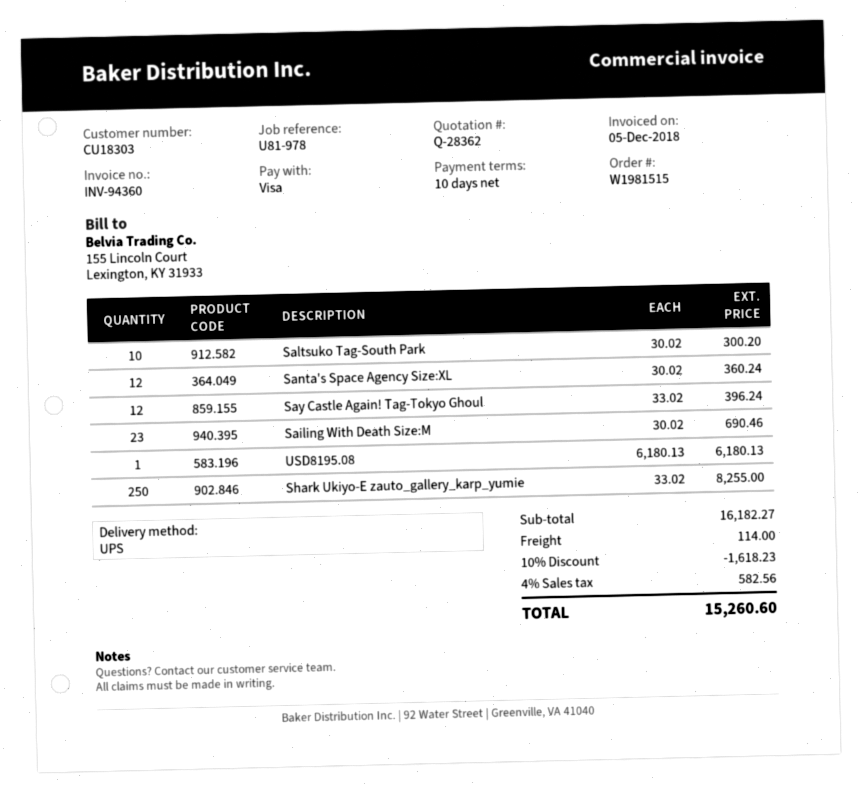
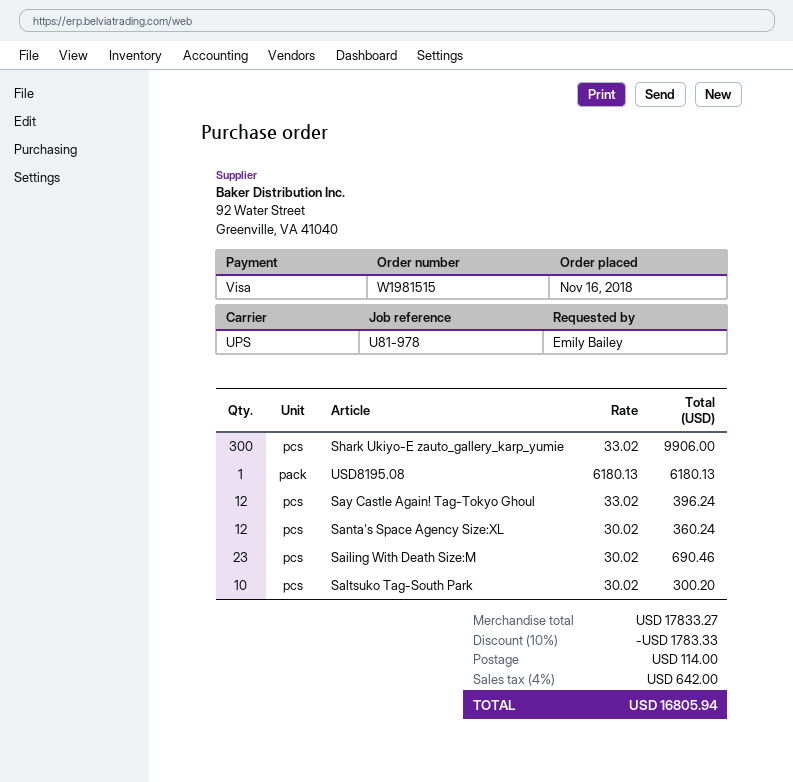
Shark Ukiyo-E zauto_gallery_karp_yumie: 250 x 33.02 = 8255.00 -> 300 x 33.02 = 9906.00
subtotal: 16182.27 -> 17833.27
discount: 10% = 1618.23 -> 10% = 1783.33
tax: 4% = 582.56 -> 4% = 642.00
total: 15260.60 -> 16805.94

